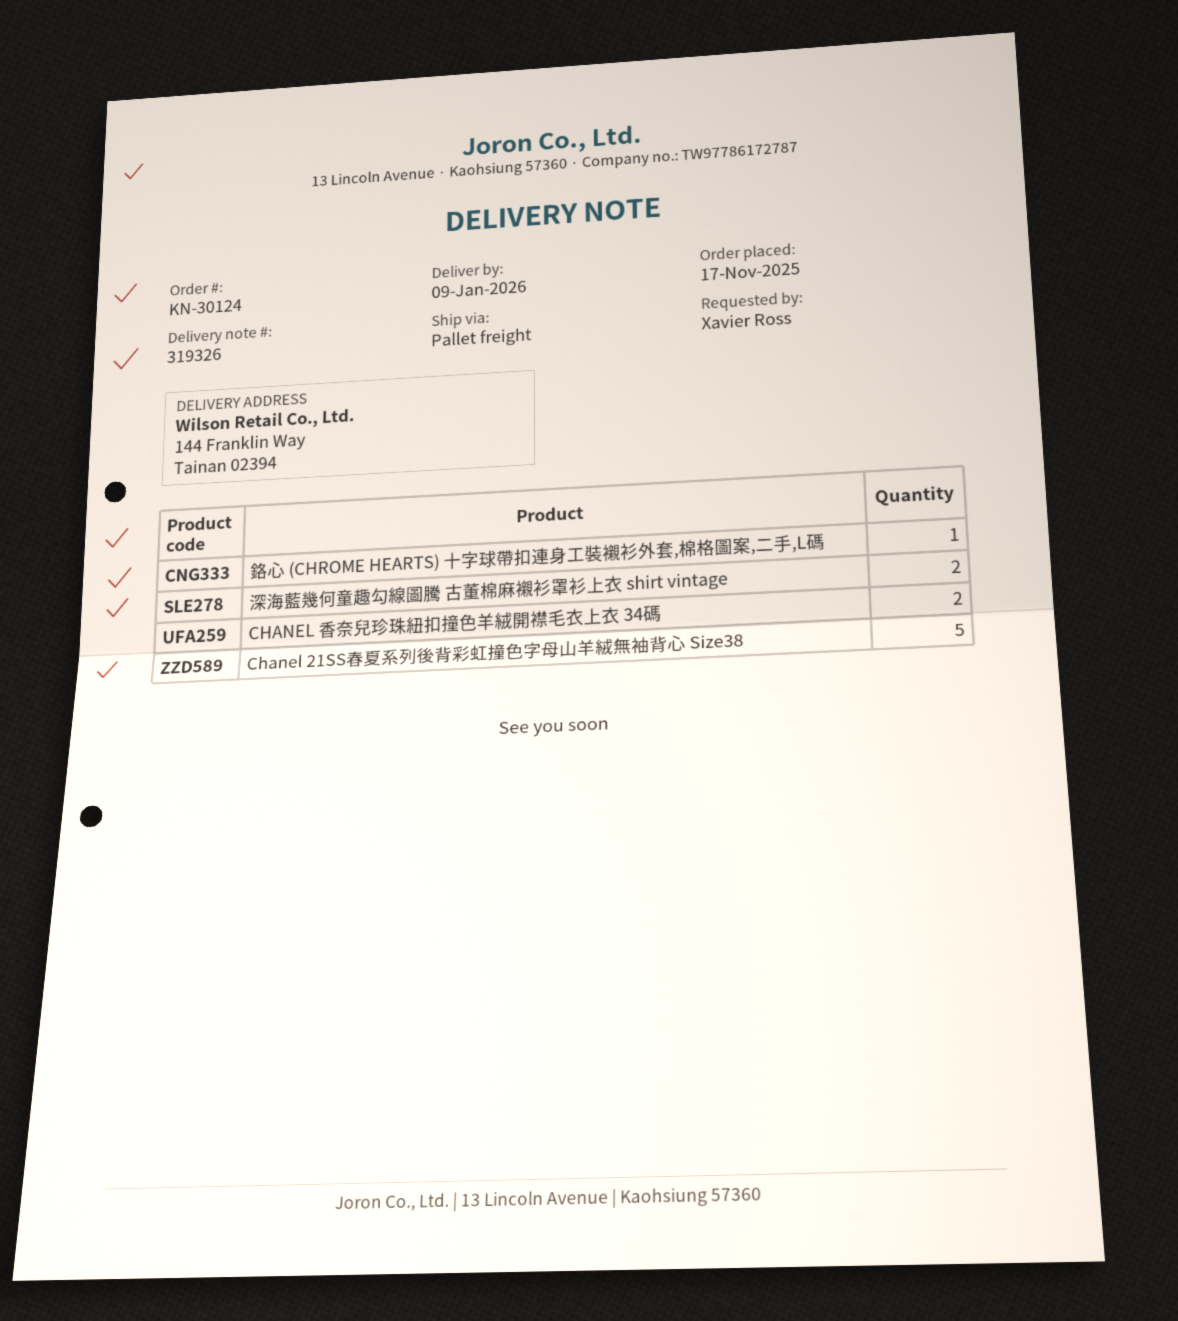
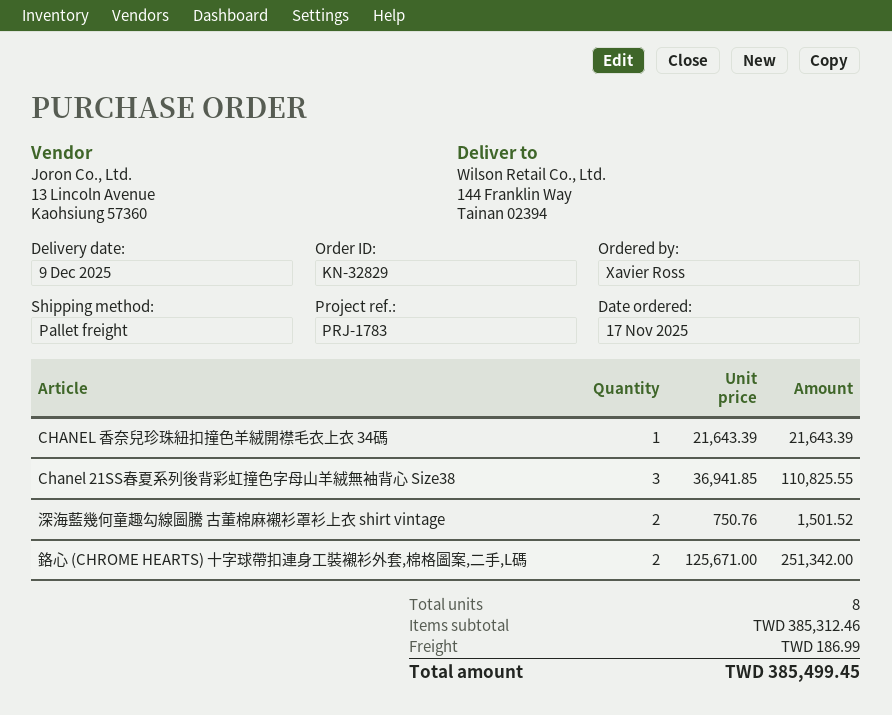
order number: KN-30124 -> KN-32829
delivery date: 2026-01-09 -> 2025-12-09
鉻心 (CHROME HEARTS) 十字球帶扣連身工裝襯衫外套,棉格圖案,二手,L碼: 1 -> 2
CHANEL 香奈兒珍珠紐扣撞色羊絨開襟毛衣上衣 34碼: 2 -> 1
Chanel 21SS春夏系列後背彩虹撞色字母山羊絨無袖背心 Size38: 5 -> 3

